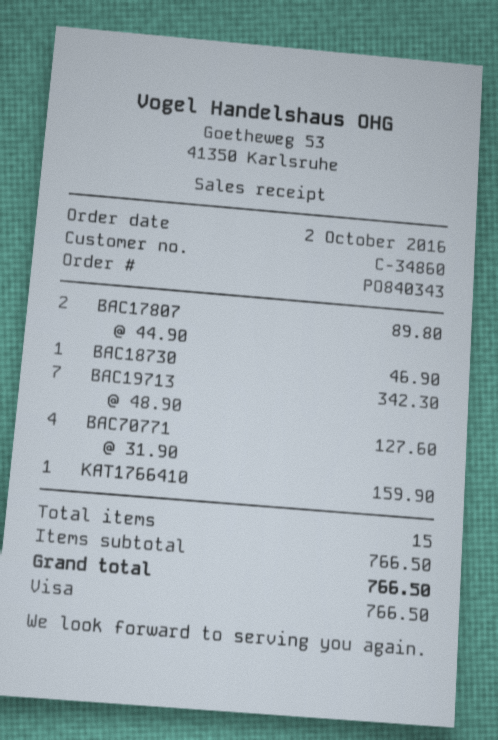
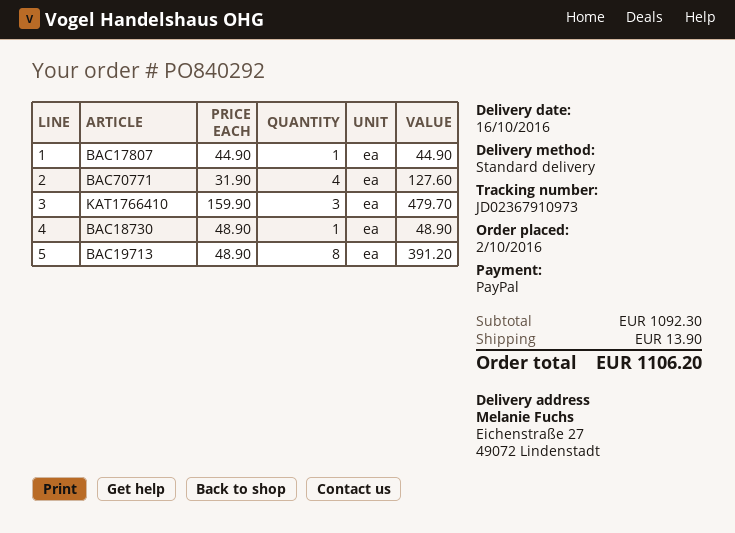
order number: PO840343 -> PO840292
payment method: Visa -> PayPal
BAC17807: 2 x 44.90 = 89.80 -> 1 x 44.90 = 44.90
BAC18730: 1 x 46.90 = 46.90 -> 1 x 48.90 = 48.90
BAC19713: 7 x 48.90 = 342.30 -> 8 x 48.90 = 391.20
KAT1766410: 1 x 159.90 = 159.90 -> 3 x 159.90 = 479.70
subtotal: 766.50 -> 1092.30
shipping: none -> 13.90
total: 766.50 -> 1106.20

